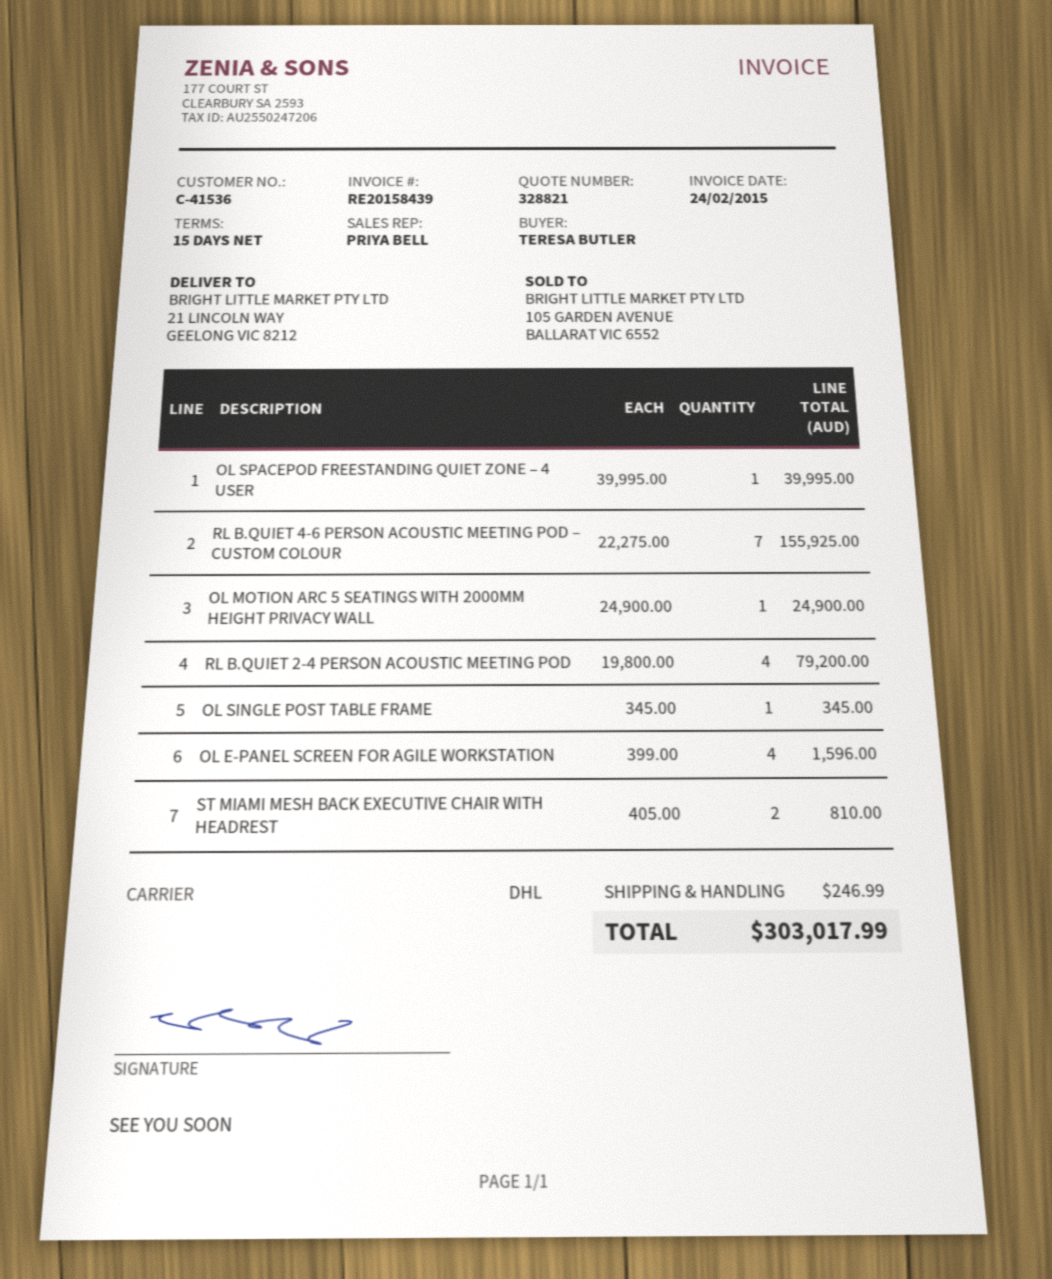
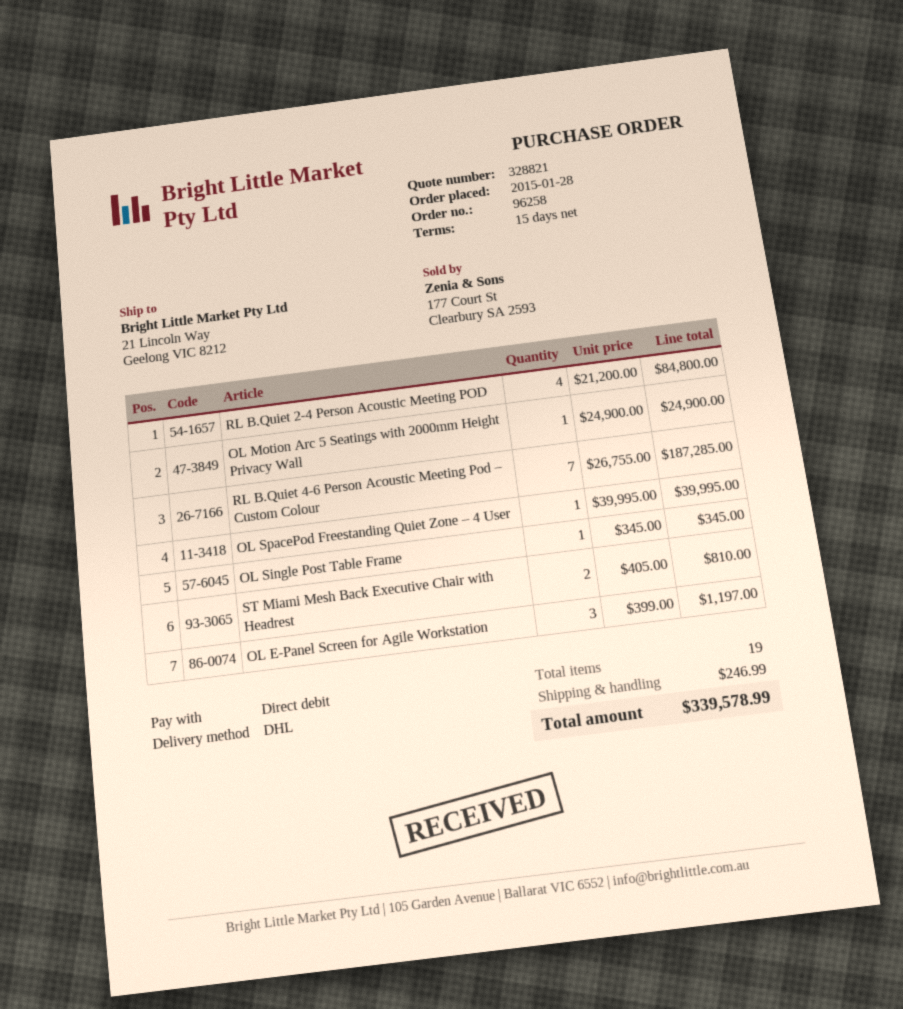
RL B.QUIET 4-6 PERSON ACOUSTIC MEETING POD – CUSTOM COLOUR: 7 x 22275.00 = 155925.00 -> 7 x 26755.00 = 187285.00
RL B.QUIET 2-4 PERSON ACOUSTIC MEETING POD: 4 x 19800.00 = 79200.00 -> 4 x 21200.00 = 84800.00
OL E-PANEL SCREEN FOR AGILE WORKSTATION: 4 x 399.00 = 1596.00 -> 3 x 399.00 = 1197.00
total: 303017.99 -> 339578.99

